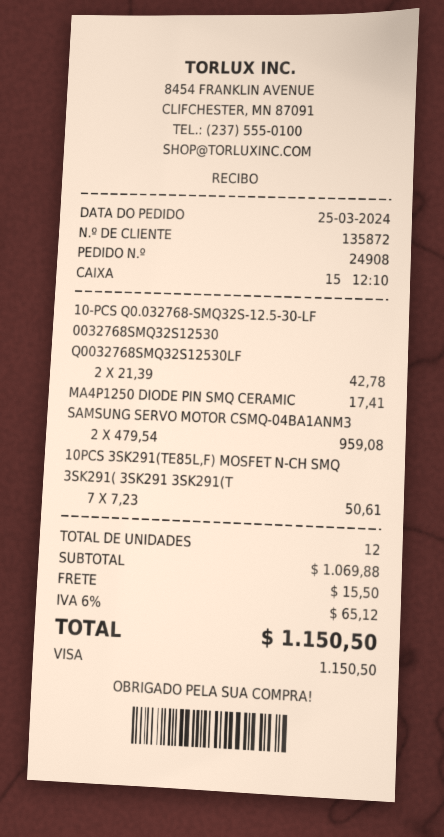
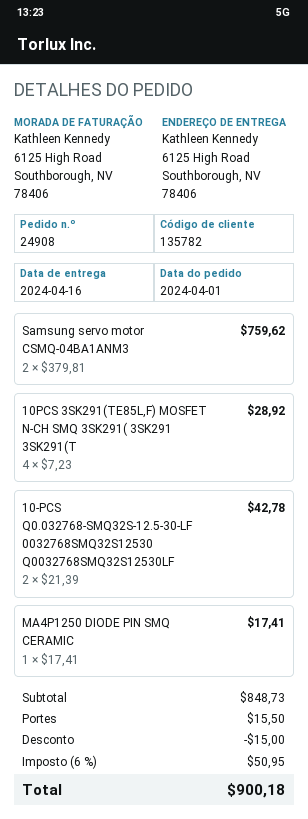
order date: 2024-03-25 -> 2024-04-01
customer number: 135872 -> 135782
SAMSUNG SERVO MOTOR CSMQ-04BA1ANM3: 2 x 479.54 = 959.08 -> 2 x 379.81 = 759.62
10PCS 3SK291(TE85L,F) MOSFET N-CH SMQ 3SK291( 3SK291 3SK291(T: 7 x 7.23 = 50.61 -> 4 x 7.23 = 28.92
subtotal: 1069.88 -> 848.73
discount: none -> 15.00
tax: 6% = 65.12 -> 6% = 50.95
total: 1150.50 -> 900.18

